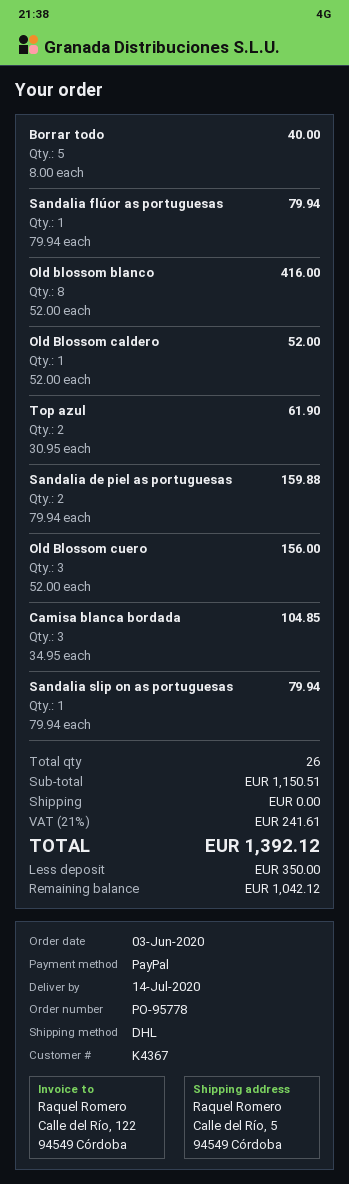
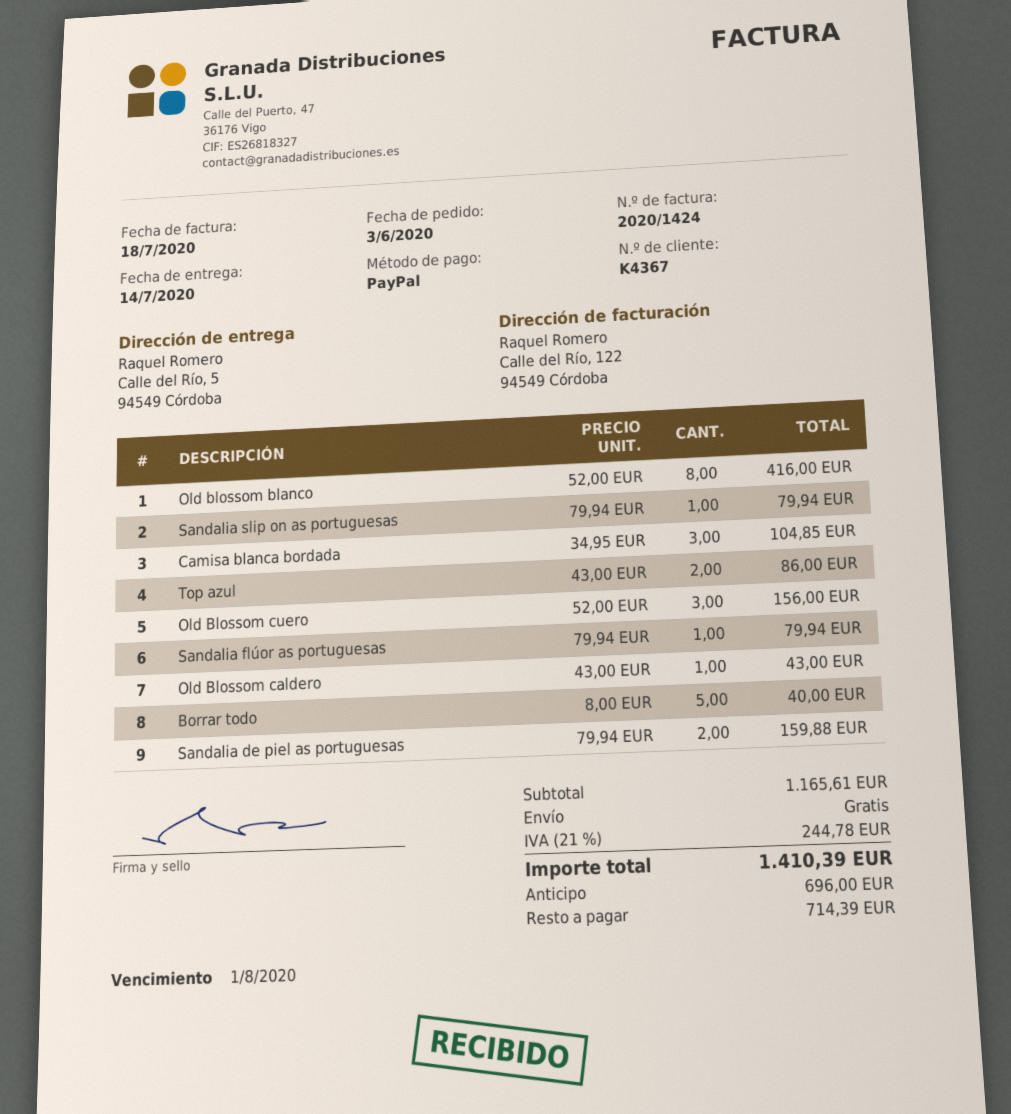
Old Blossom caldero: 1 x 52.00 = 52.00 -> 1 x 43.00 = 43.00
Top azul: 2 x 30.95 = 61.90 -> 2 x 43.00 = 86.00
subtotal: 1150.51 -> 1165.61
tax: 21% = 241.61 -> 21% = 244.78
total: 1392.12 -> 1410.39
deposit: 350.00 -> 696.00
balance: 1042.12 -> 714.39

